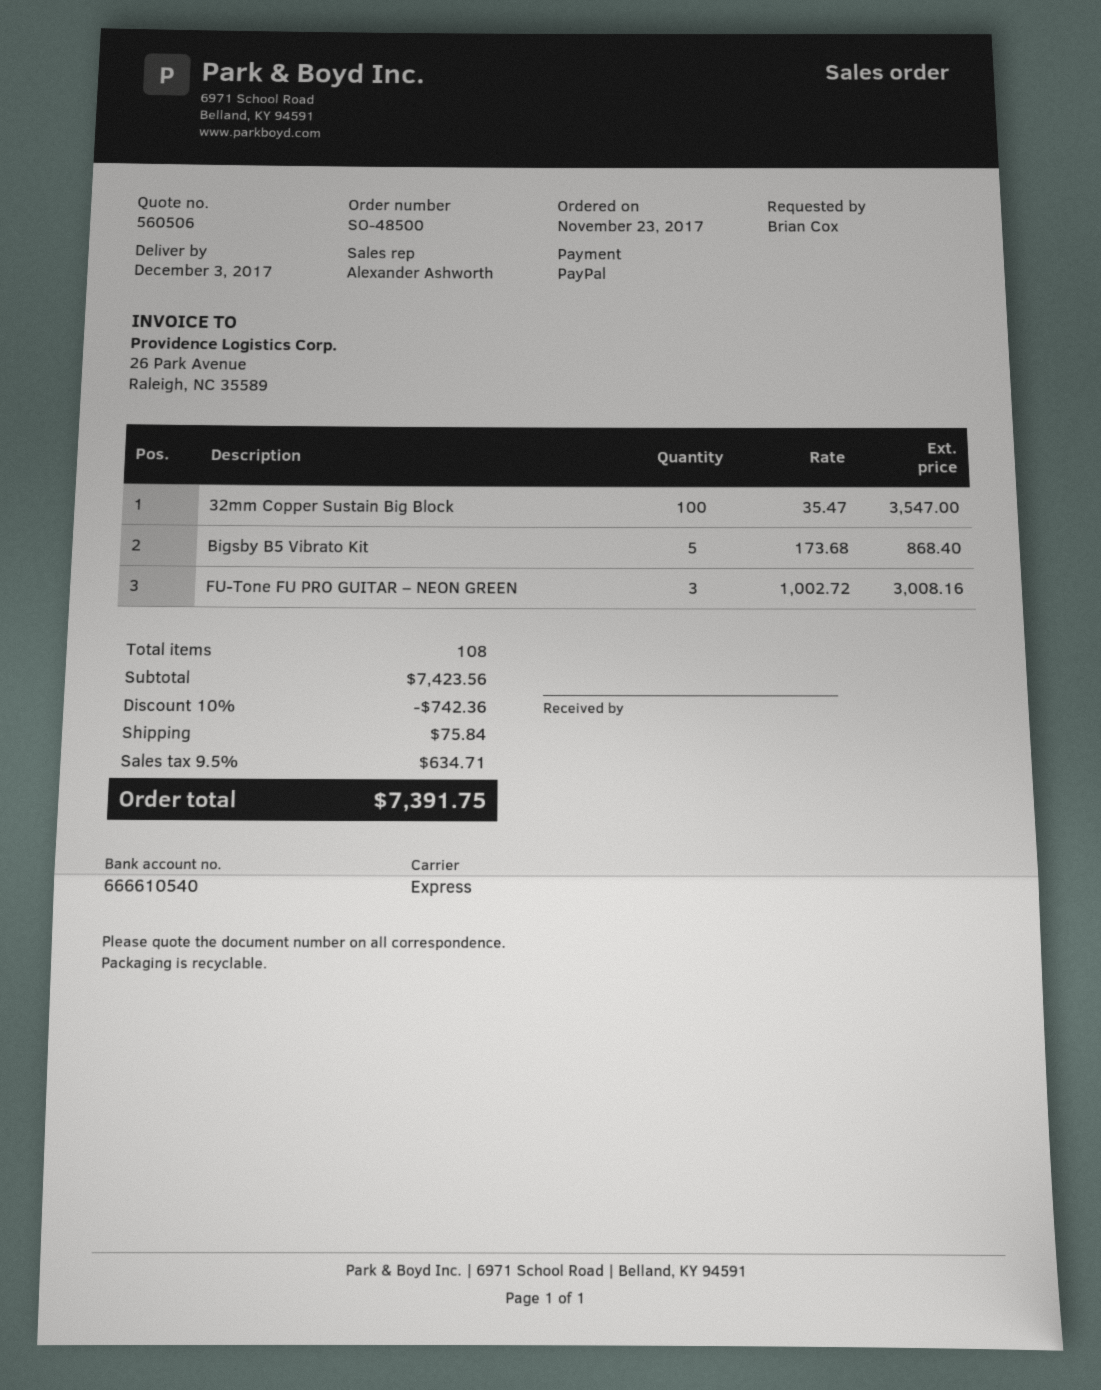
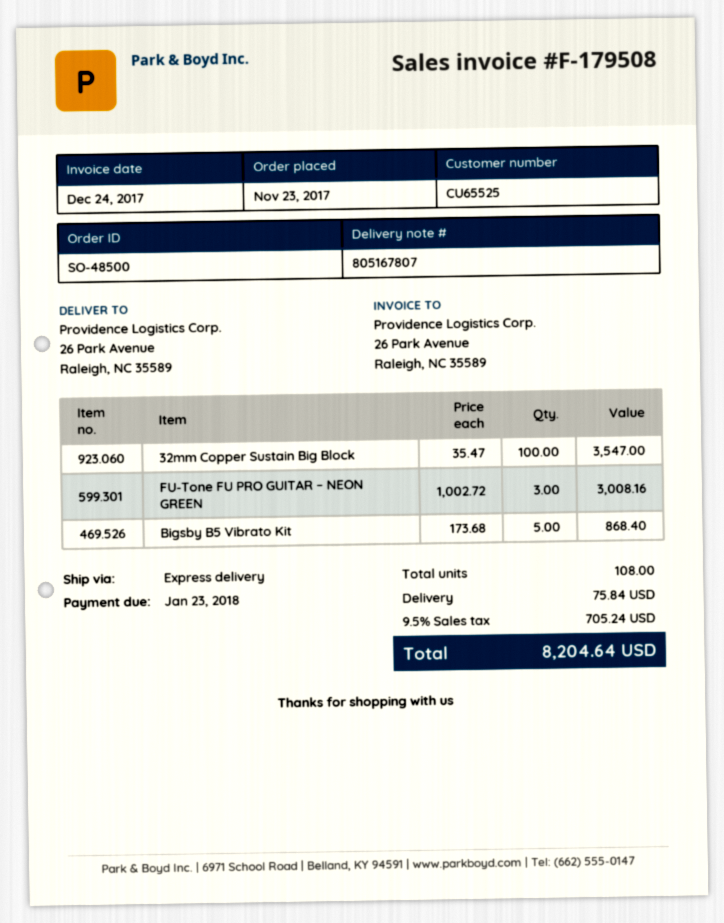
discount: 10% = 742.36 -> none
tax: 9.5% = 634.71 -> 9.5% = 705.24
total: 7391.75 -> 8204.64

